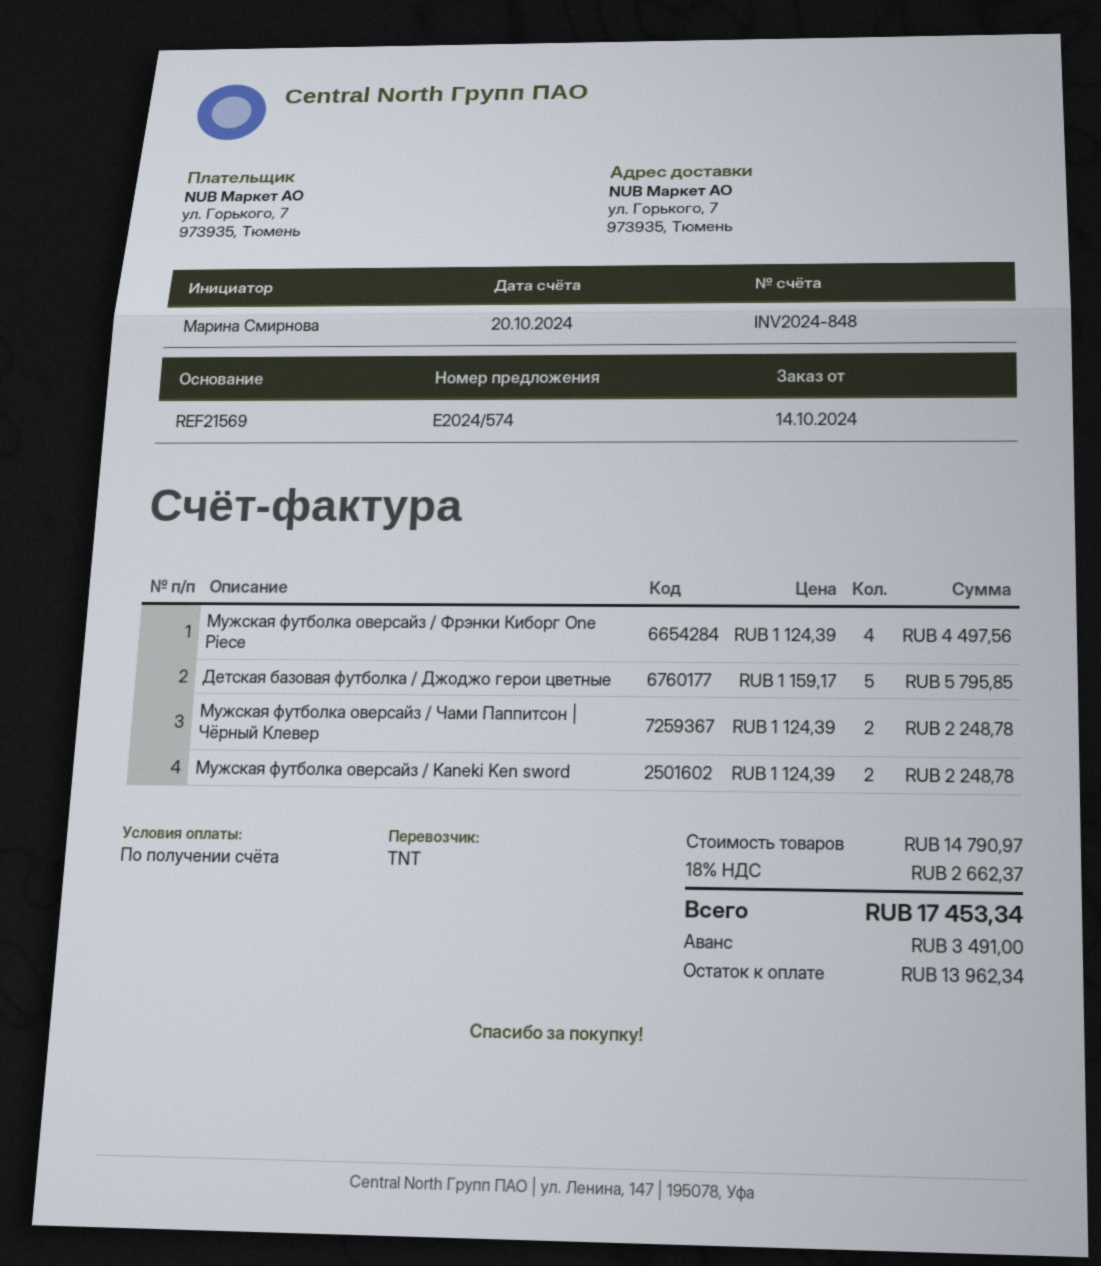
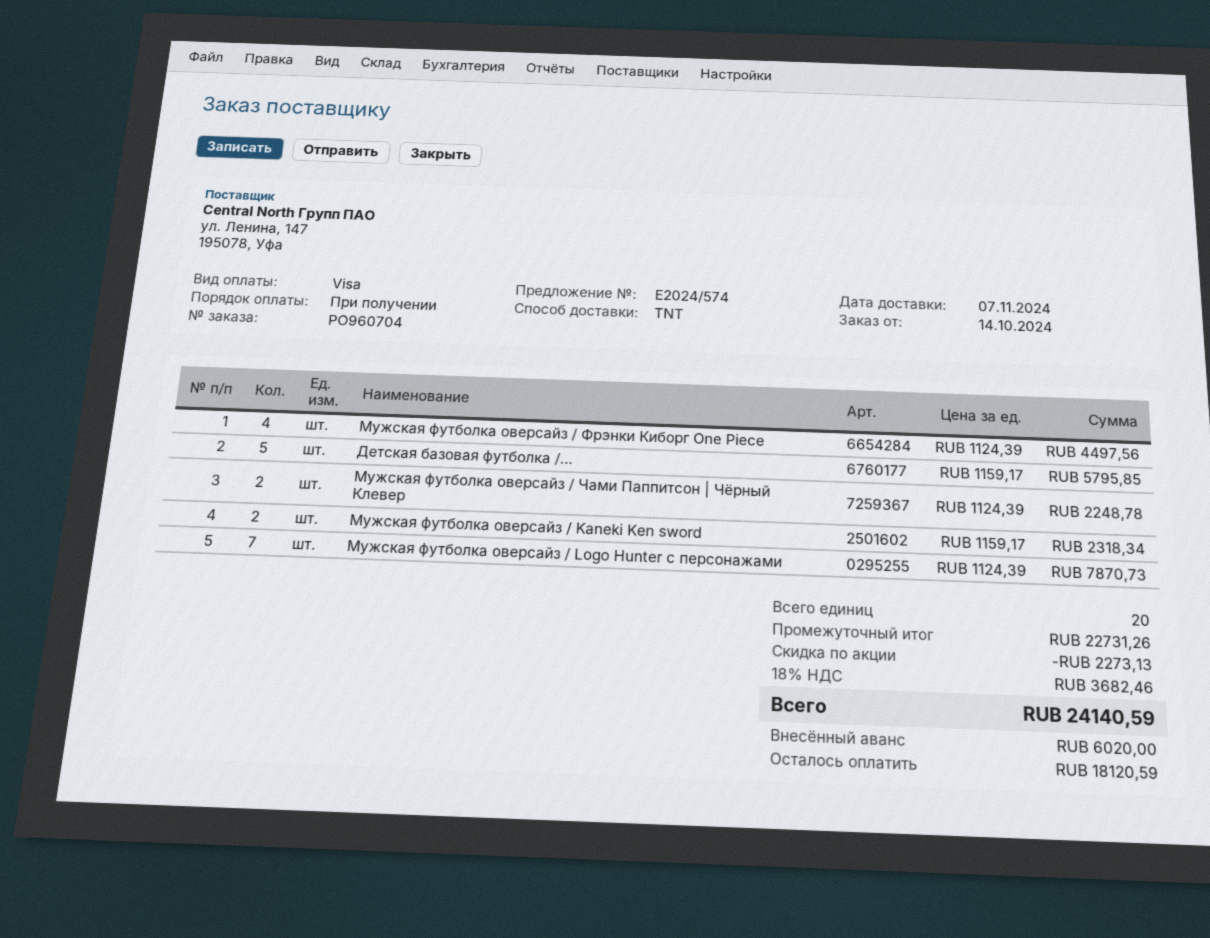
Мужская футболка оверсайз / Kaneki Ken sword: 2 x 1124.39 = 2248.78 -> 2 x 1159.17 = 2318.34
Мужская футболка оверсайз / Logo Hunter с персонажами: none -> 7 x 1124.39 = 7870.73
subtotal: 14790.97 -> 22731.26
discount: none -> 2273.13
tax: 18% = 2662.37 -> 18% = 3682.46
total: 17453.34 -> 24140.59
deposit: 3491.00 -> 6020.00
balance: 13962.34 -> 18120.59

